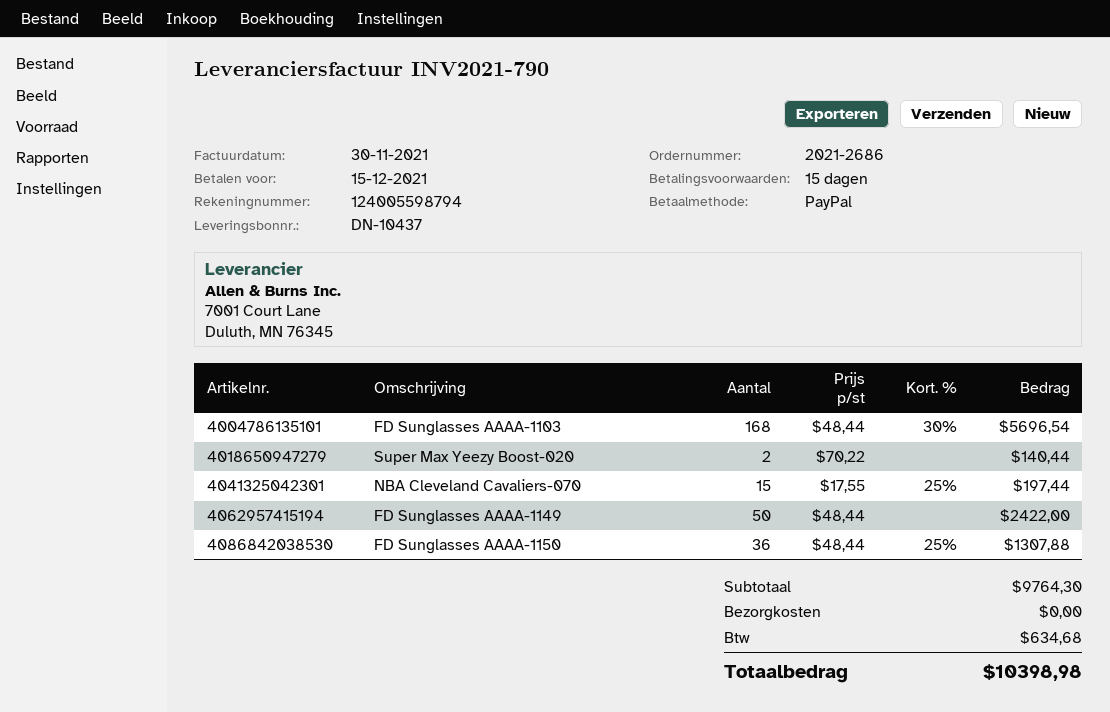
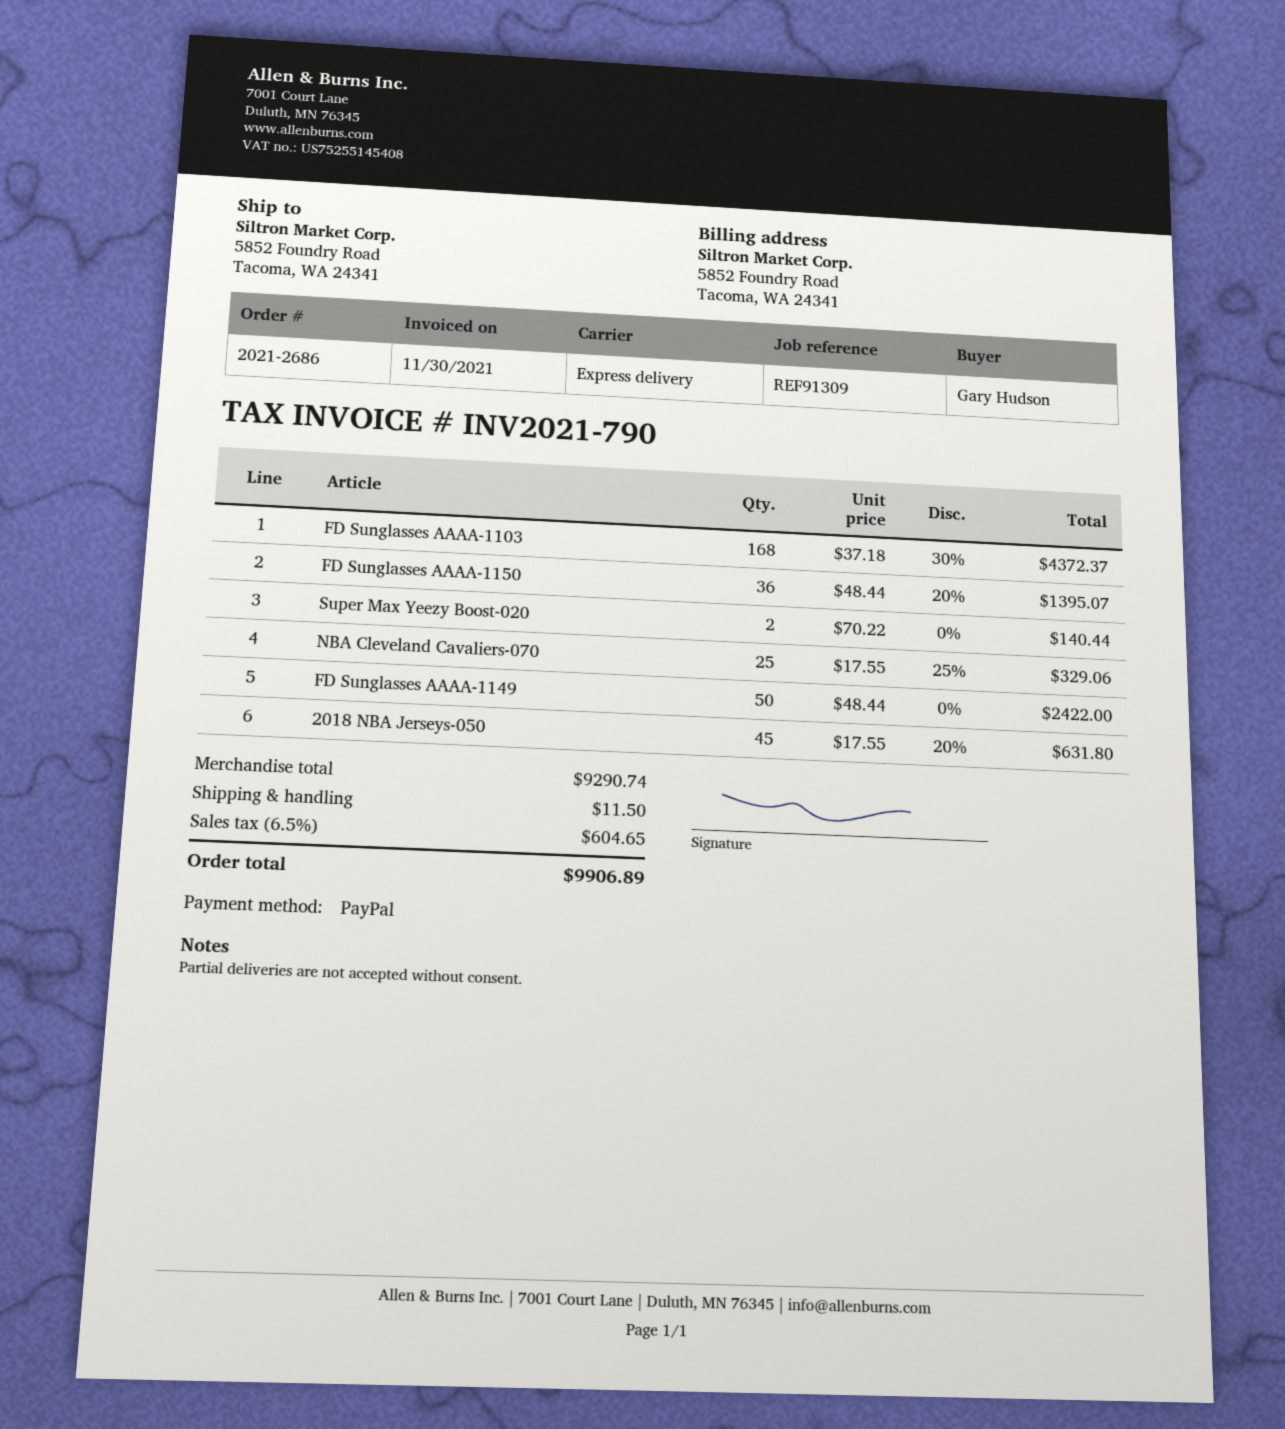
FD Sunglasses AAAA-1103: 168 x 48.44 - 30% = 5696.54 -> 168 x 37.18 - 30% = 4372.37
NBA Cleveland Cavaliers-070: 15 x 17.55 - 25% = 197.44 -> 25 x 17.55 - 25% = 329.06
FD Sunglasses AAAA-1150: 36 x 48.44 - 25% = 1307.88 -> 36 x 48.44 - 20% = 1395.07
2018 NBA Jerseys-050: none -> 45 x 17.55 - 20% = 631.80
subtotal: 9764.30 -> 9290.74
shipping: 0.00 -> 11.50
tax: 634.68 -> 604.65
total: 10398.98 -> 9906.89

